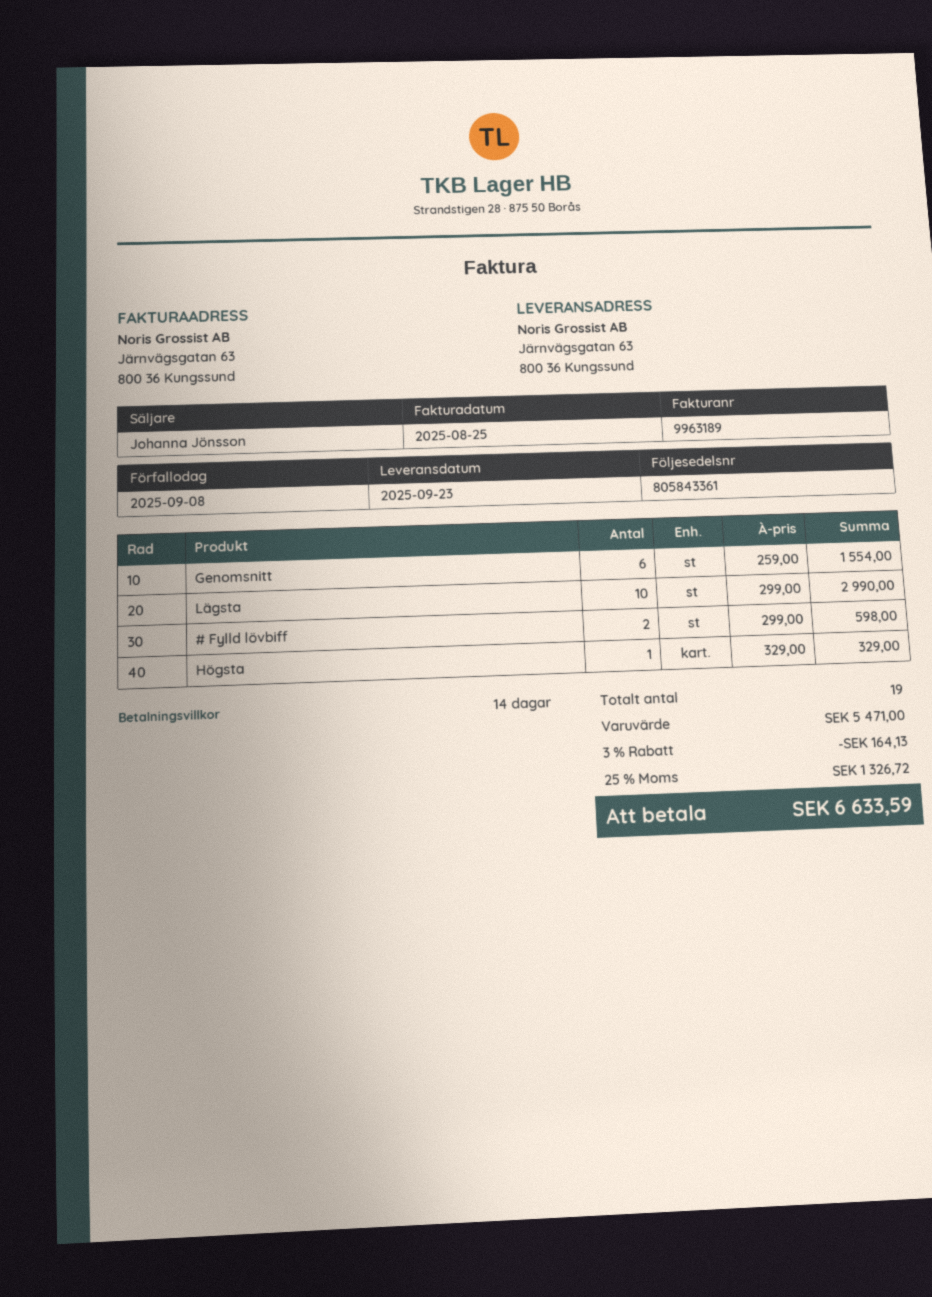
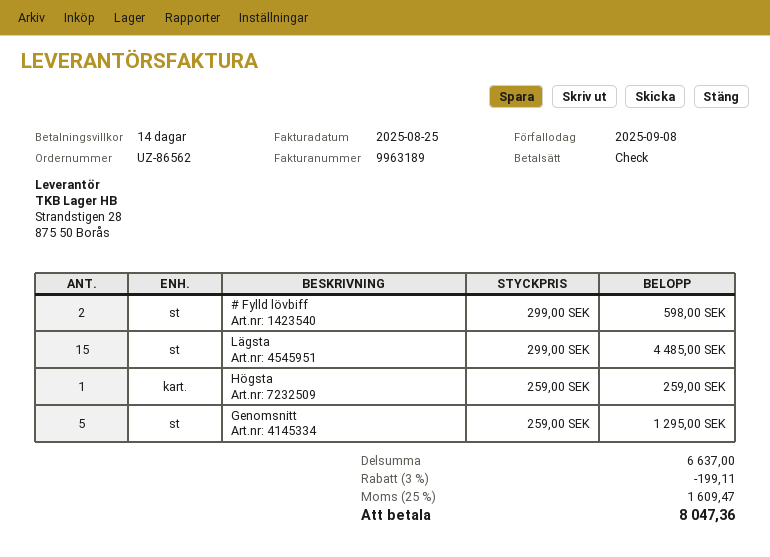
Genomsnitt: 6 x 259.00 = 1554.00 -> 5 x 259.00 = 1295.00
Lägsta: 10 x 299.00 = 2990.00 -> 15 x 299.00 = 4485.00
Högsta: 1 x 329.00 = 329.00 -> 1 x 259.00 = 259.00
subtotal: 5471.00 -> 6637.00
discount: 3% = 164.13 -> 3% = 199.11
tax: 25% = 1326.72 -> 25% = 1609.47
total: 6633.59 -> 8047.36

